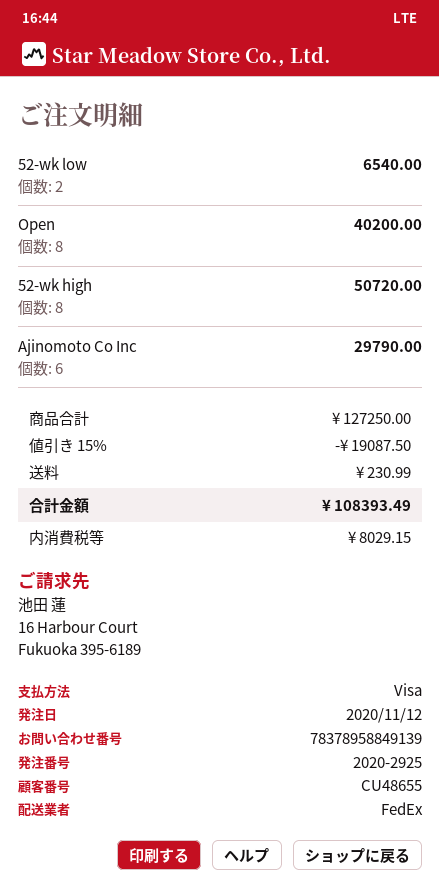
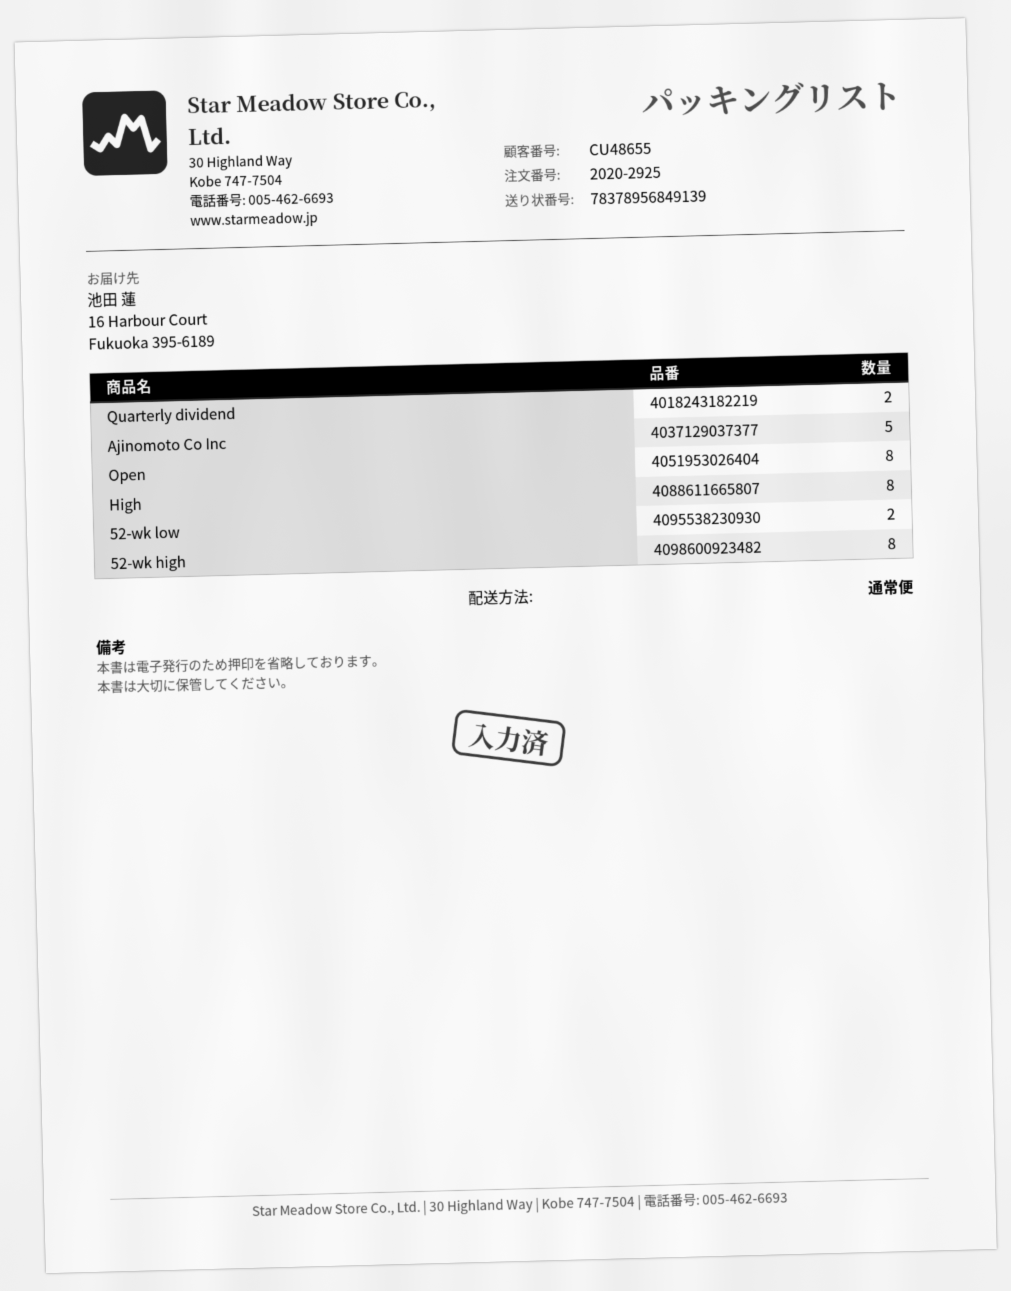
shipping method: FedEx -> standard
tracking number: 78378958849139 -> 78378956849139
Ajinomoto Co Inc: 6 -> 5
Quarterly dividend: none -> 2
High: none -> 8

